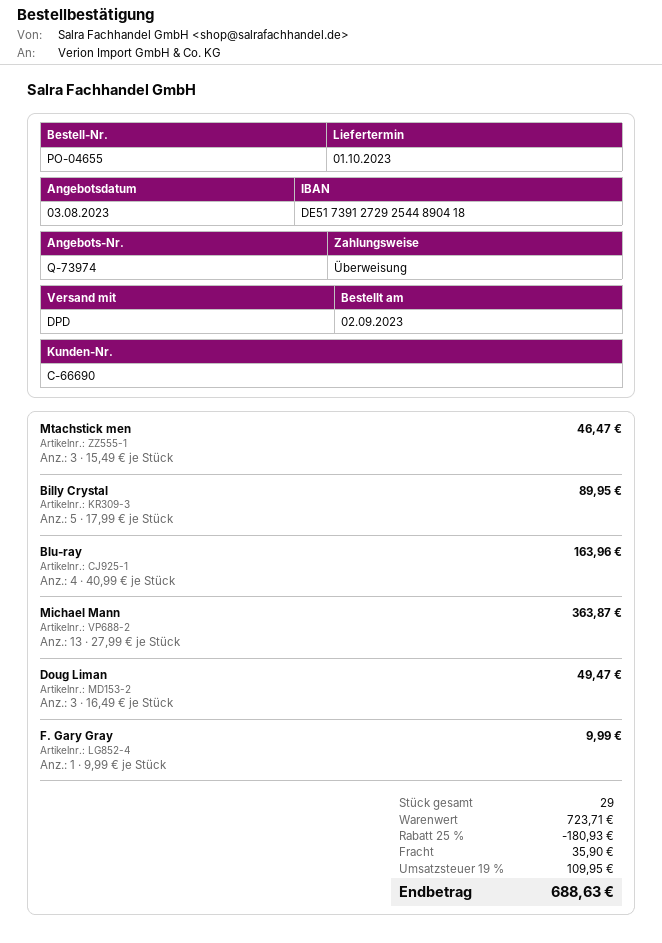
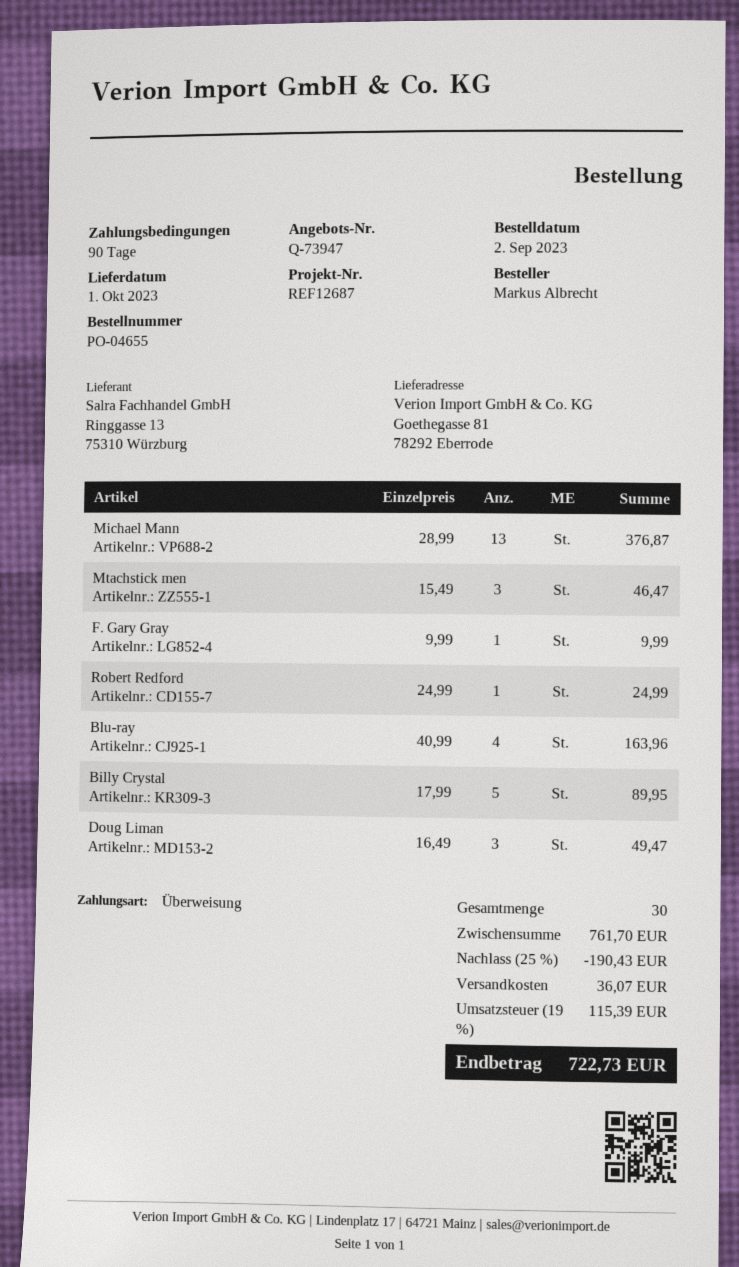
quote number: Q-73974 -> Q-73947
Michael Mann: 13 x 27.99 = 363.87 -> 13 x 28.99 = 376.87
Robert Redford: none -> 1 x 24.99 = 24.99
total quantity: 29 -> 30
subtotal: 723.71 -> 761.70
discount: 25% = 180.93 -> 25% = 190.43
shipping: 35.90 -> 36.07
tax: 19% = 109.95 -> 19% = 115.39
total: 688.63 -> 722.73

